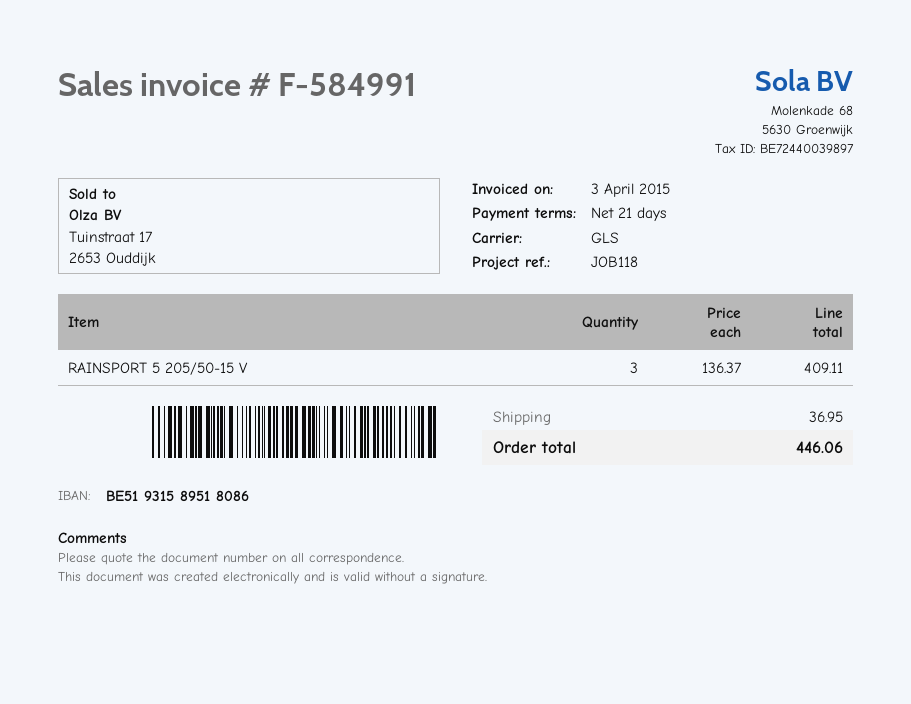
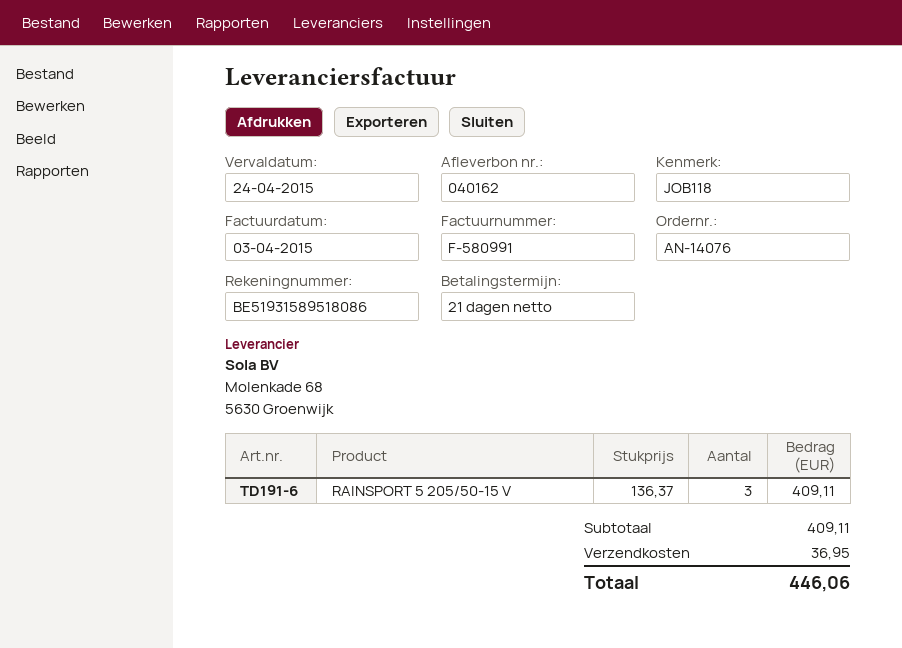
invoice number: F-584991 -> F-580991

